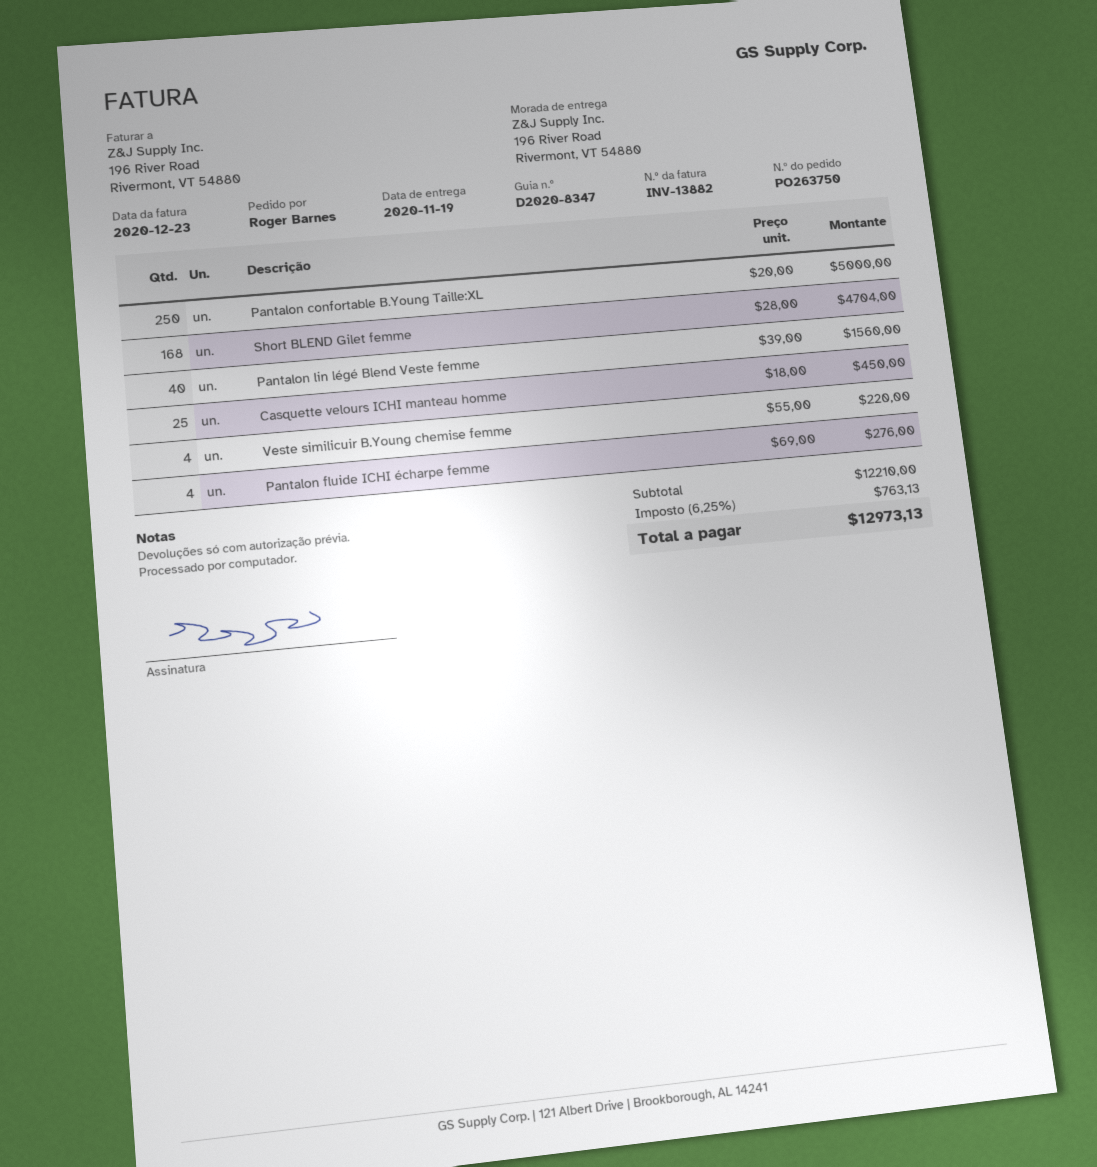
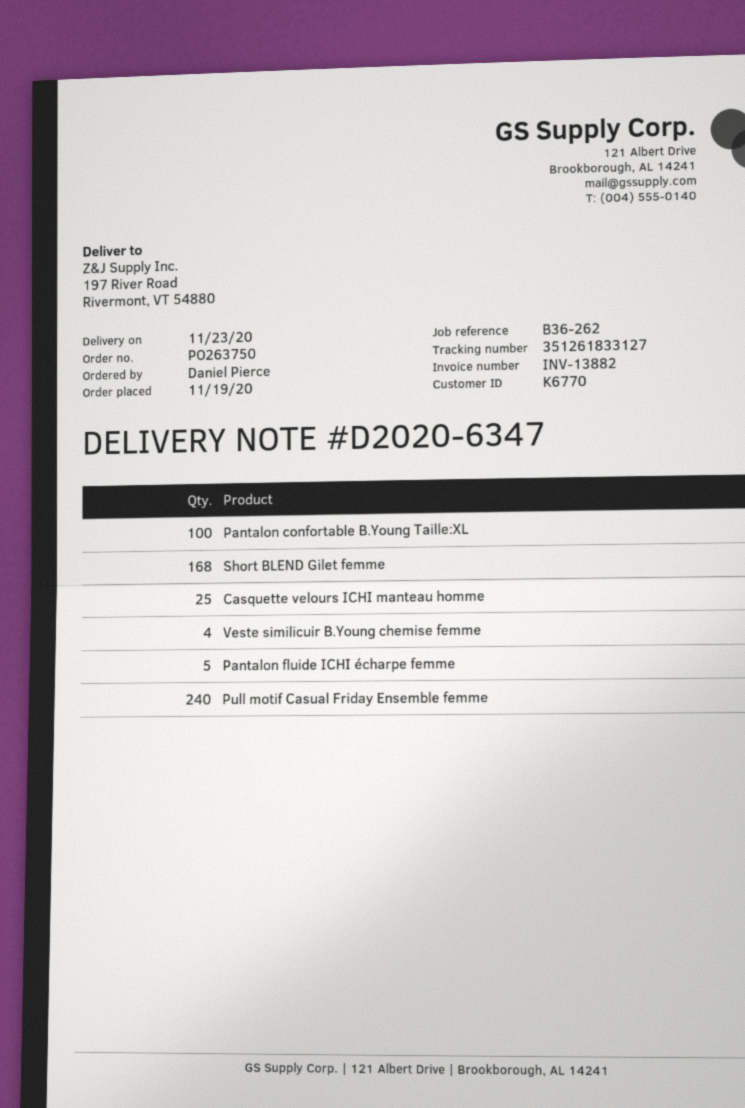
delivery note number: D2020-8347 -> D2020-6347
delivery date: 2020-11-19 -> 2020-11-23
ordered by: Roger Barnes -> Daniel Pierce
ship to: 196 River Road, Rivermont, VT 54880 -> 197 River Road, Rivermont, VT 54880
Pantalon confortable B.Young Taille:XL: 250 -> 100
Pantalon lin légé Blend Veste femme: 40 -> none
Pantalon fluide ICHI écharpe femme: 4 -> 5
Pull motif Casual Friday Ensemble femme: none -> 240

